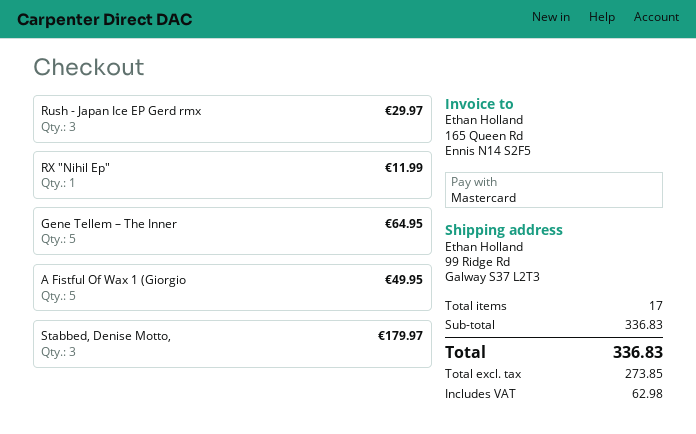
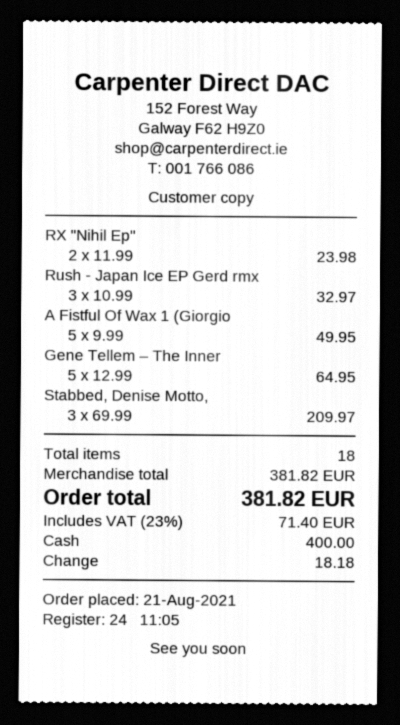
payment method: Mastercard -> cash
Rush - Japan Ice EP Gerd rmx: 3 for 29.97 -> 3 for 32.97
RX "Nihil Ep": 1 for 11.99 -> 2 for 23.98
Stabbed, Denise Motto,: 3 for 179.97 -> 3 for 209.97
total quantity: 17 -> 18
subtotal: 336.83 -> 381.82
tax: 62.98 -> 71.40
total: 336.83 -> 381.82

